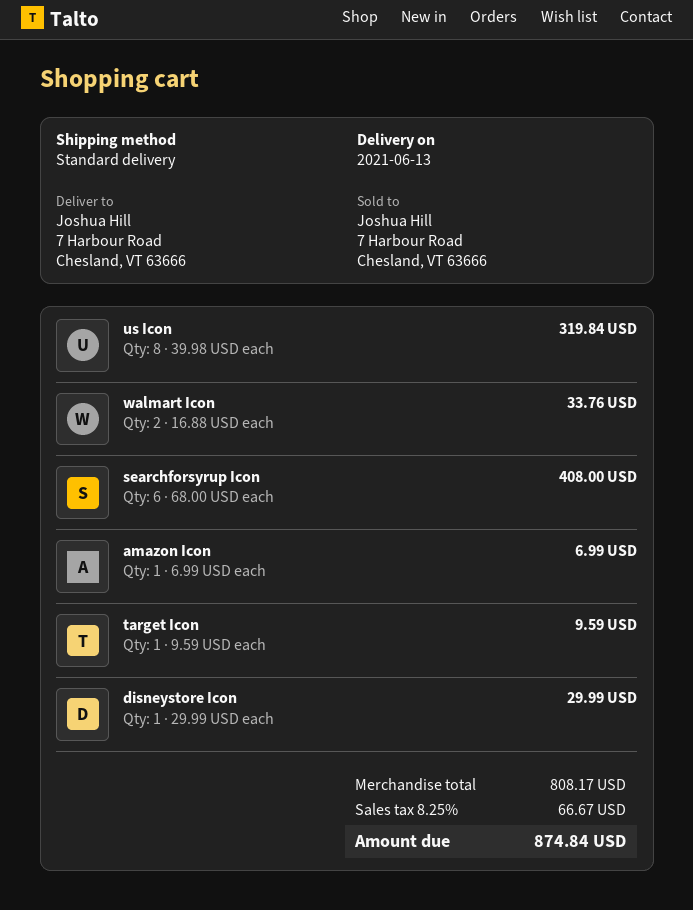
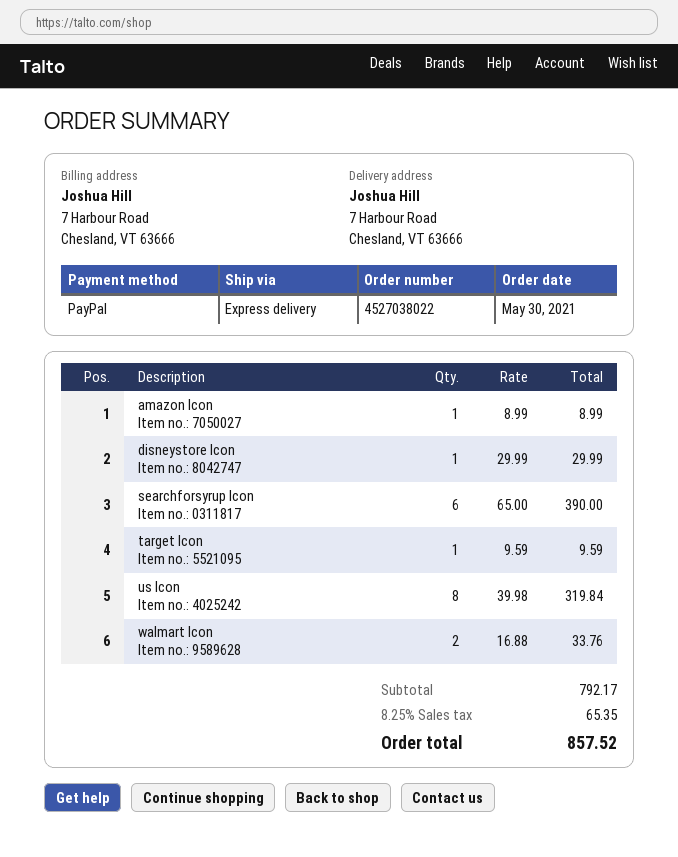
shipping method: standard -> express
searchforsyrup Icon: 6 x 68.00 = 408.00 -> 6 x 65.00 = 390.00
amazon Icon: 1 x 6.99 = 6.99 -> 1 x 8.99 = 8.99
subtotal: 808.17 -> 792.17
tax: 8.25% = 66.67 -> 8.25% = 65.35
total: 874.84 -> 857.52

